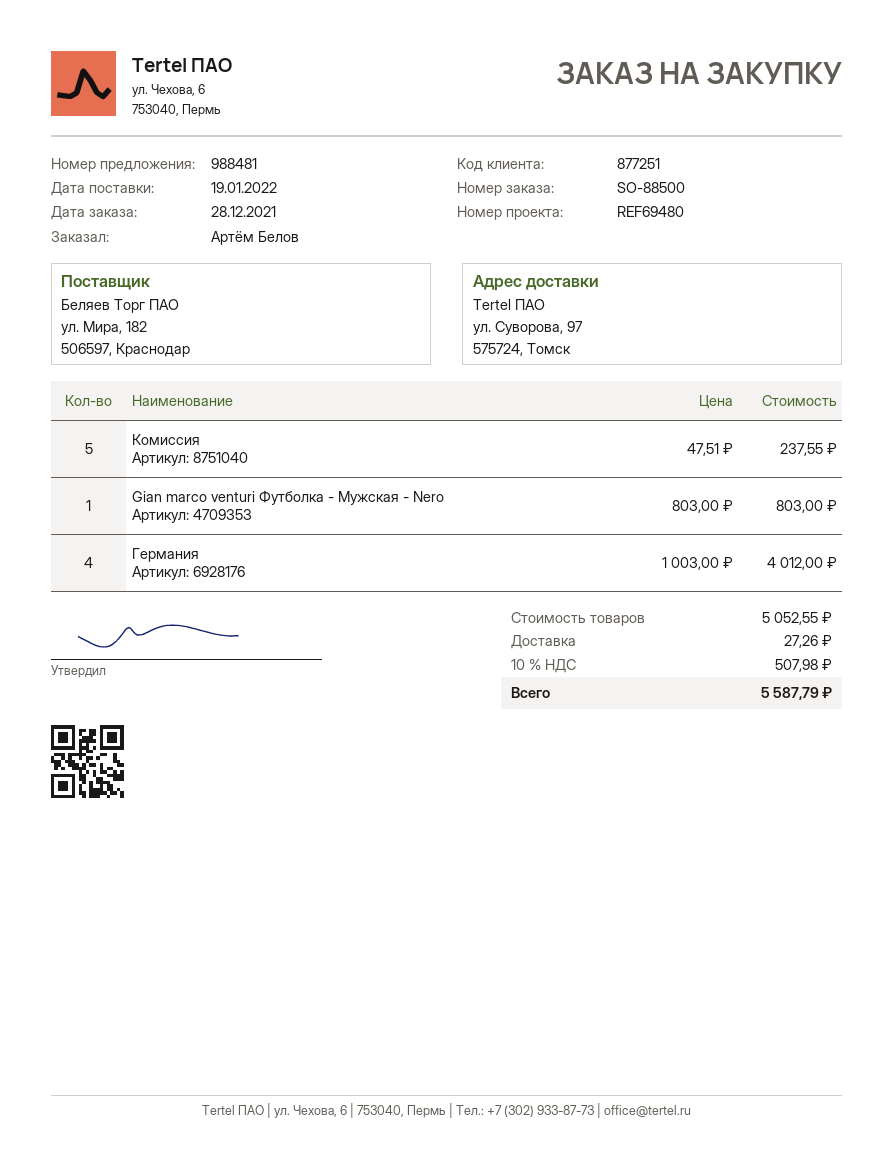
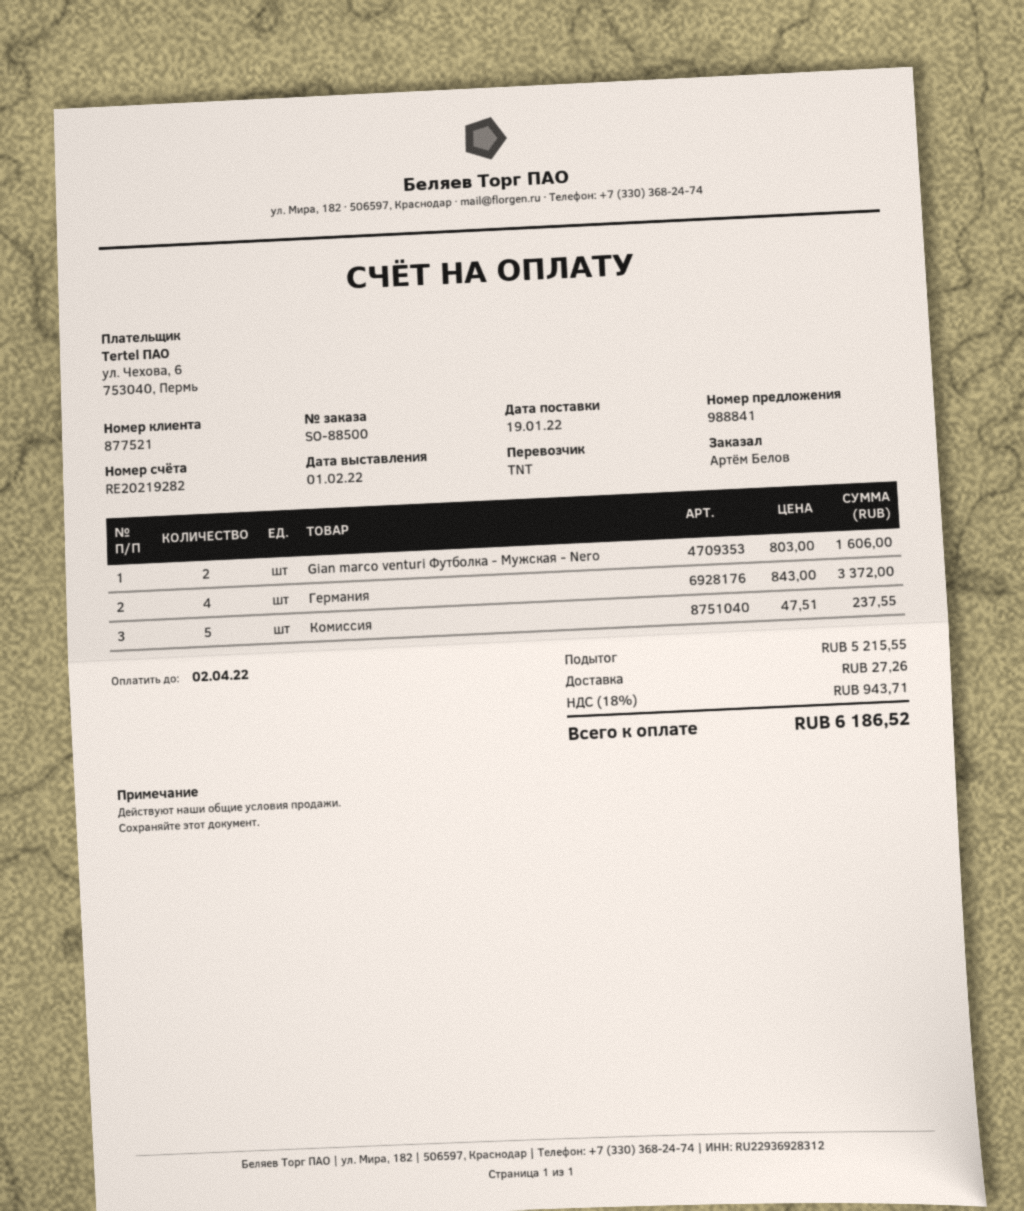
quote number: 988481 -> 988841
customer number: 877251 -> 877521
Gian marco venturi Футболка - Мужская - Nero: 1 x 803.00 = 803.00 -> 2 x 803.00 = 1606.00
Германия: 4 x 1003.00 = 4012.00 -> 4 x 843.00 = 3372.00
subtotal: 5052.55 -> 5215.55
tax: 10% = 507.98 -> 18% = 943.71
total: 5587.79 -> 6186.52

